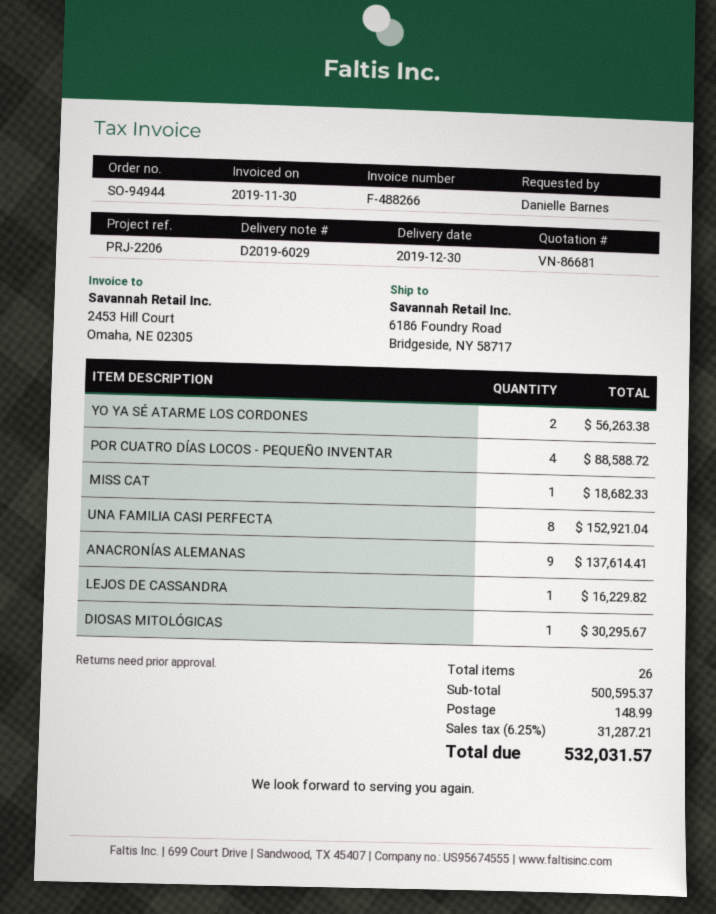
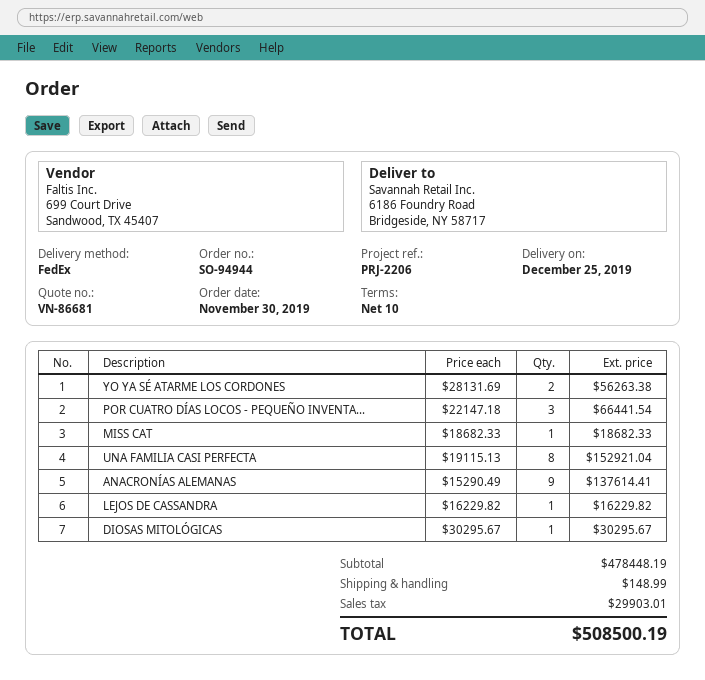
delivery date: 2019-12-30 -> 2019-12-25
POR CUATRO DÍAS LOCOS - PEQUEÑO INVENTAR: 4 for 88588.72 -> 3 for 66441.54
subtotal: 500595.37 -> 478448.19
tax: 31287.21 -> 29903.01
total: 532031.57 -> 508500.19

